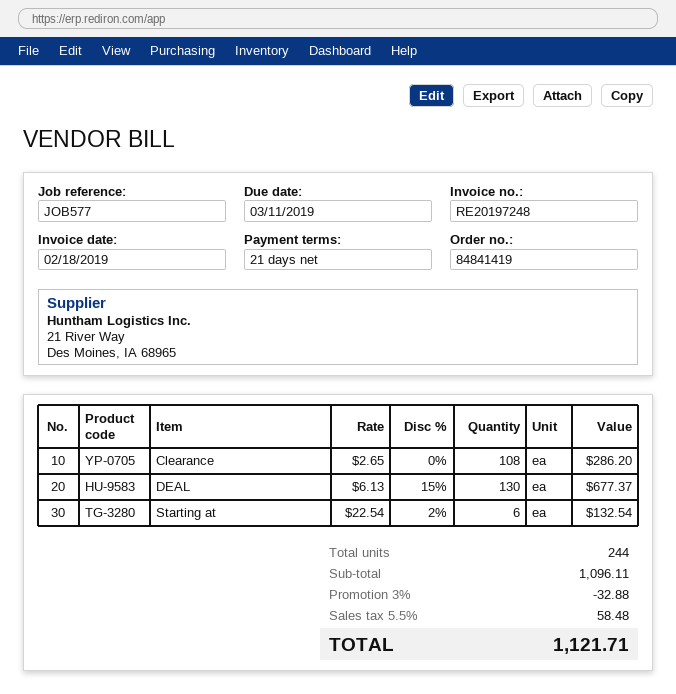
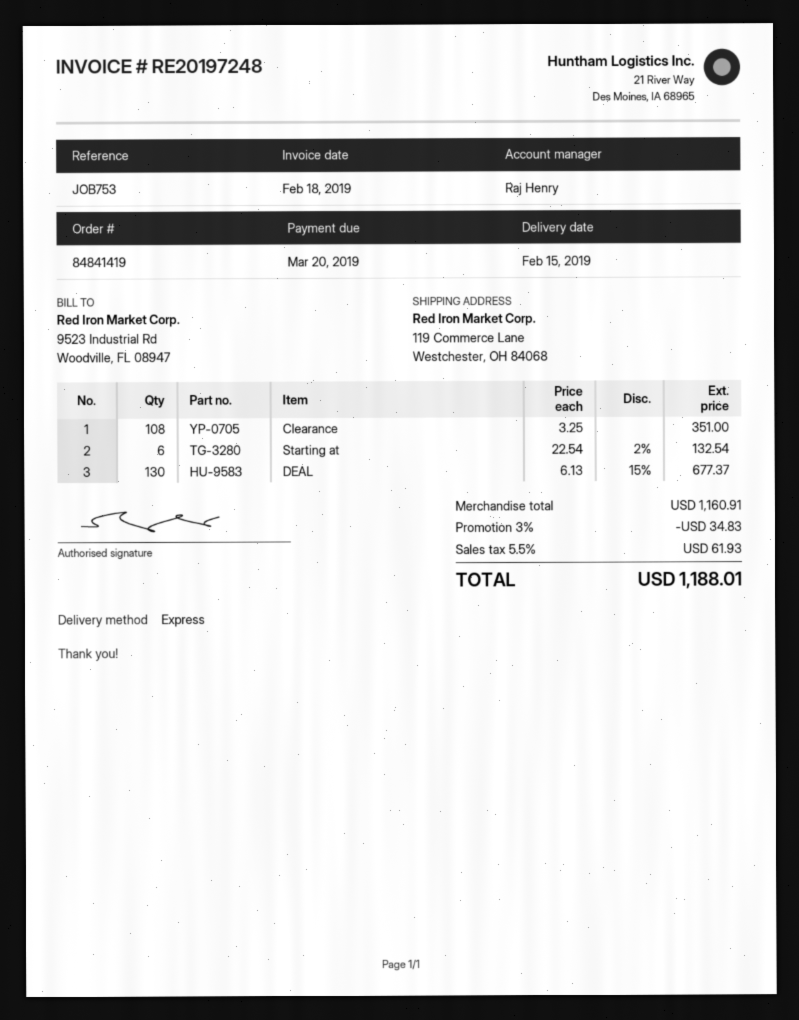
due date: 2019-03-11 -> 2019-03-20
reference: JOB577 -> JOB753
Clearance: 108 x 2.65 = 286.20 -> 108 x 3.25 = 351.00
subtotal: 1096.11 -> 1160.91
discount: 3% = 32.88 -> 3% = 34.83
tax: 5.5% = 58.48 -> 5.5% = 61.93
total: 1121.71 -> 1188.01

